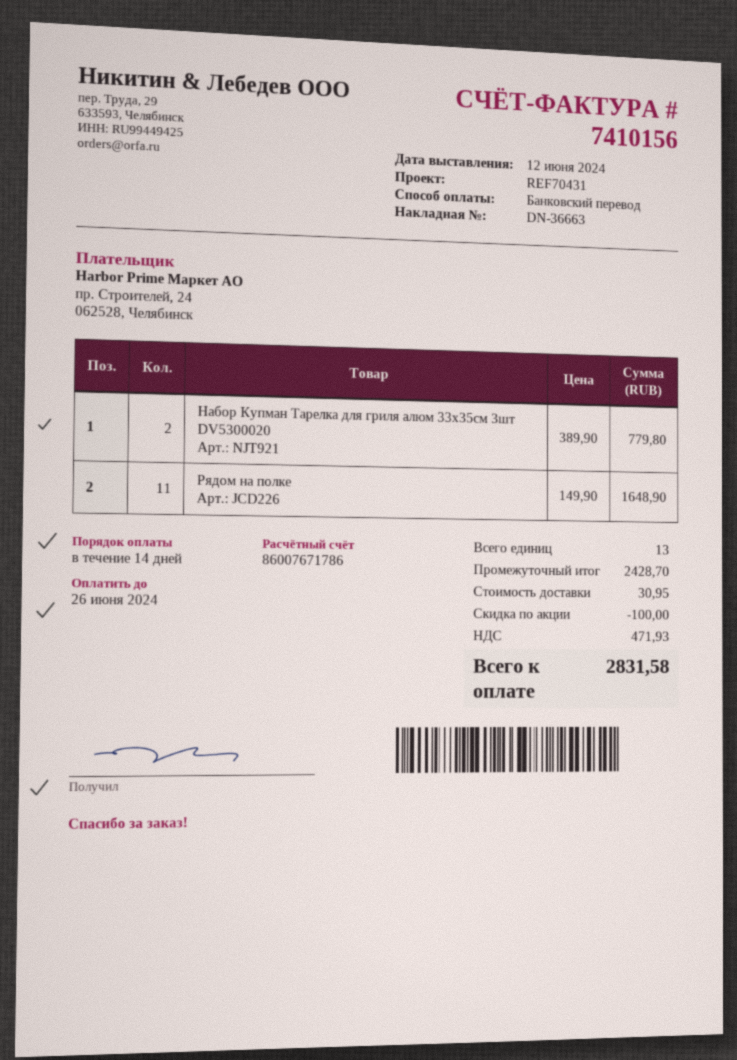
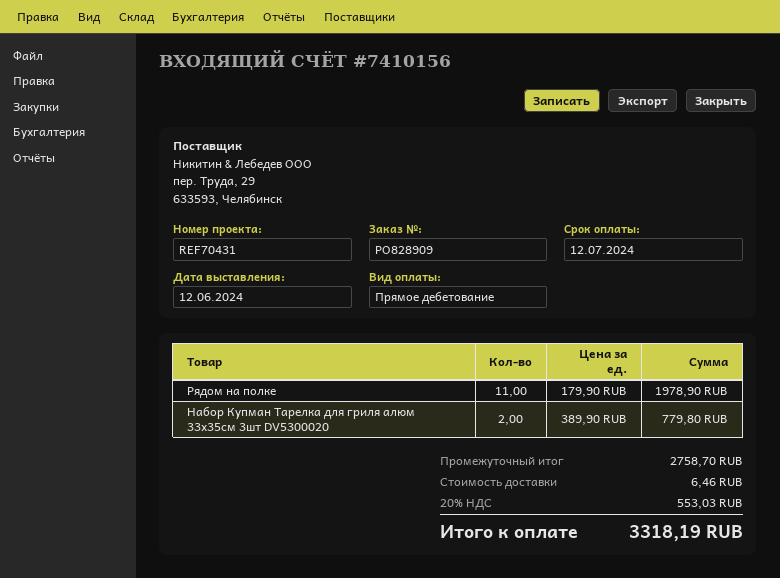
due date: 2024-06-26 -> 2024-07-12
payment method: bank transfer -> direct debit
Рядом на полке: 11 x 149.90 = 1648.90 -> 11 x 179.90 = 1978.90
subtotal: 2428.70 -> 2758.70
discount: 100.00 -> none
shipping: 30.95 -> 6.46
tax: 471.93 -> 553.03
total: 2831.58 -> 3318.19

